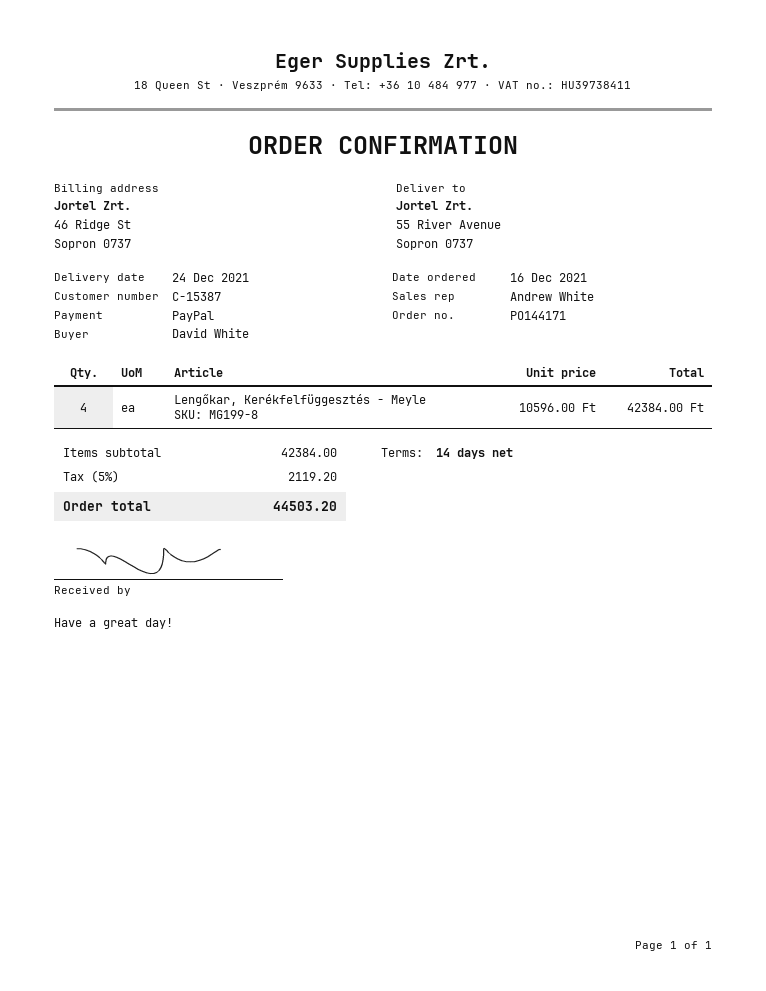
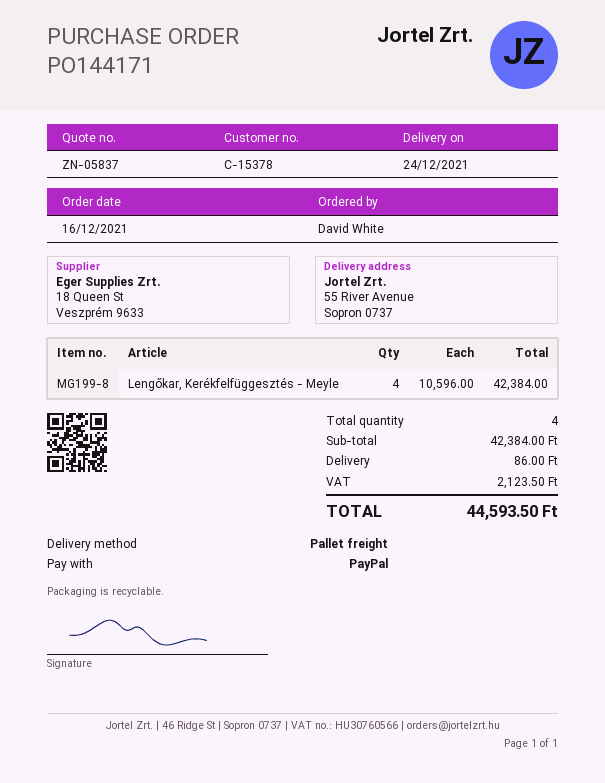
customer number: C-15387 -> C-15378
shipping: none -> 86.00
tax: 2119.20 -> 2123.50
total: 44503.20 -> 44593.50

